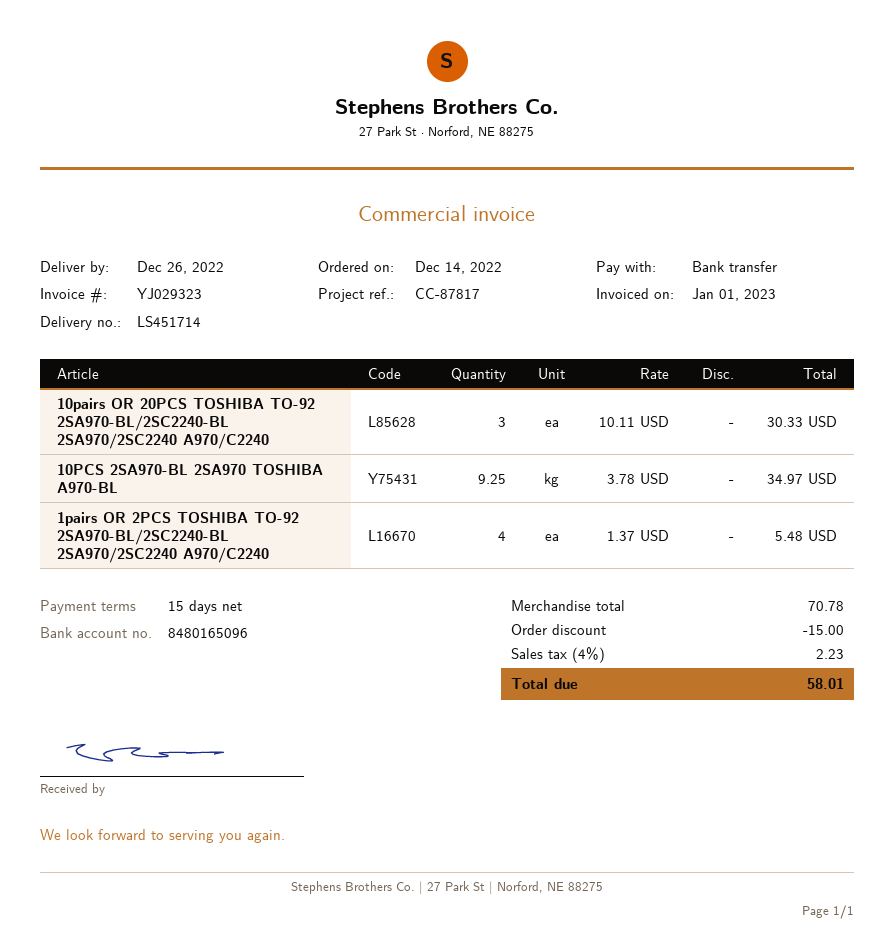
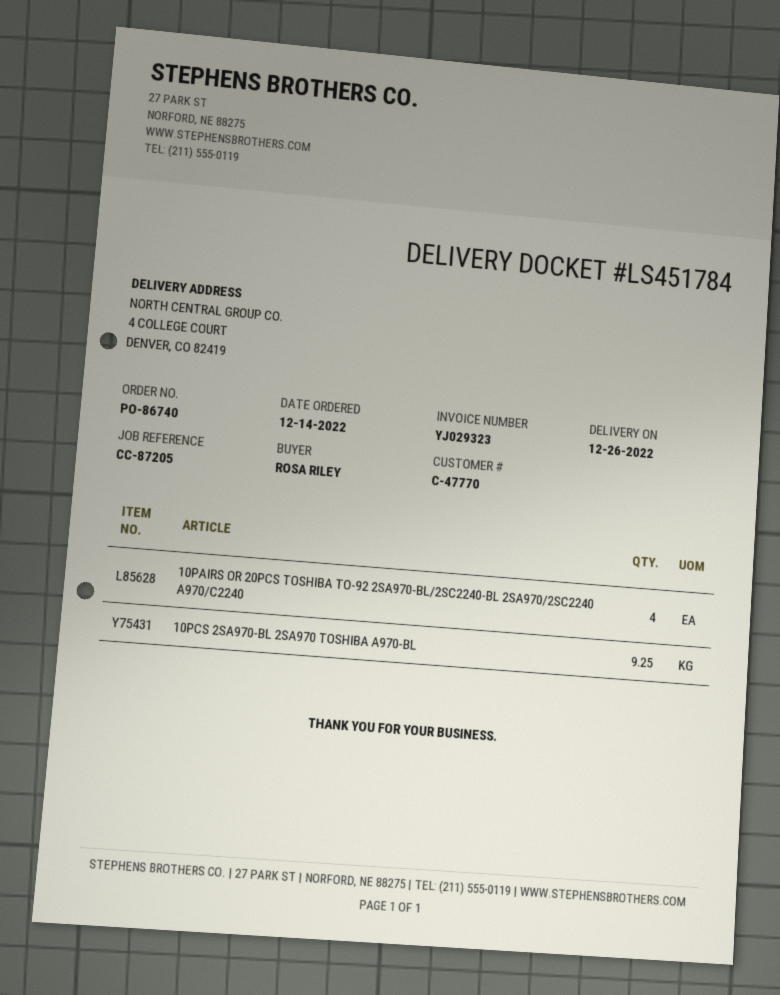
delivery note number: LS451714 -> LS451784
reference: CC-87817 -> CC-87205
10pairs OR 20PCS TOSHIBA TO-92 2SA970-BL/2SC2240-BL 2SA970/2SC2240 A970/C2240: 3 -> 4
1pairs OR 2PCS TOSHIBA TO-92 2SA970-BL/2SC2240-BL 2SA970/2SC2240 A970/C2240: 4 -> none

